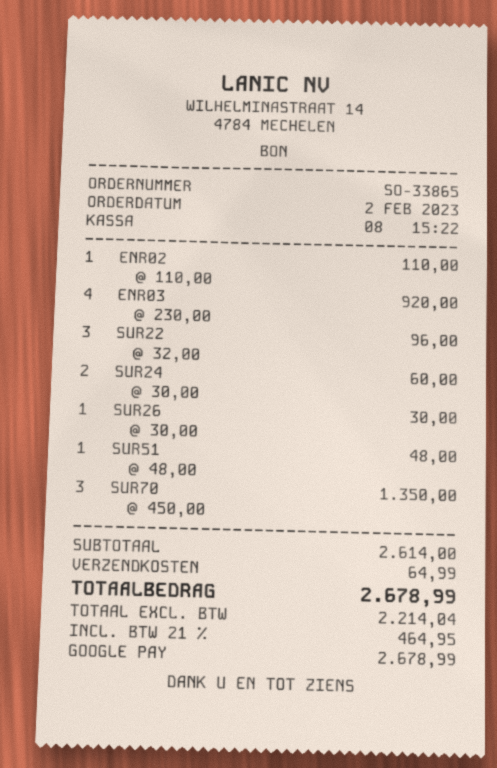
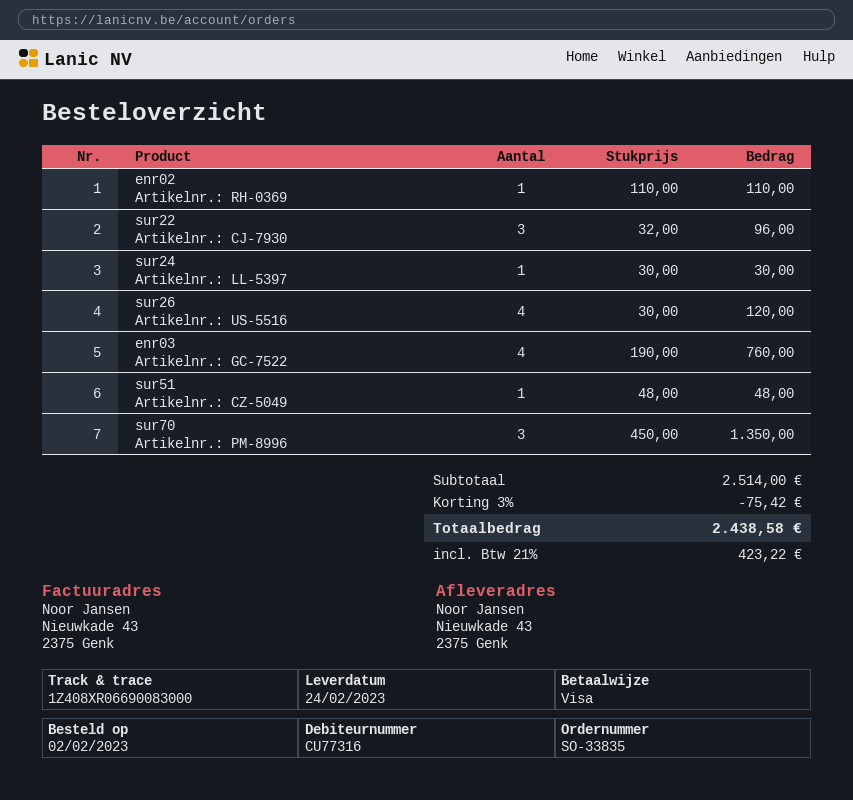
order number: SO-33865 -> SO-33835
payment method: Google Pay -> Visa
ENR03: 4 x 230.00 = 920.00 -> 4 x 190.00 = 760.00
SUR24: 2 x 30.00 = 60.00 -> 1 x 30.00 = 30.00
SUR26: 1 x 30.00 = 30.00 -> 4 x 30.00 = 120.00
subtotal: 2614.00 -> 2514.00
discount: none -> 3% = 75.42
shipping: 64.99 -> none
tax: 21% = 464.95 -> 21% = 423.22
total: 2678.99 -> 2438.58

